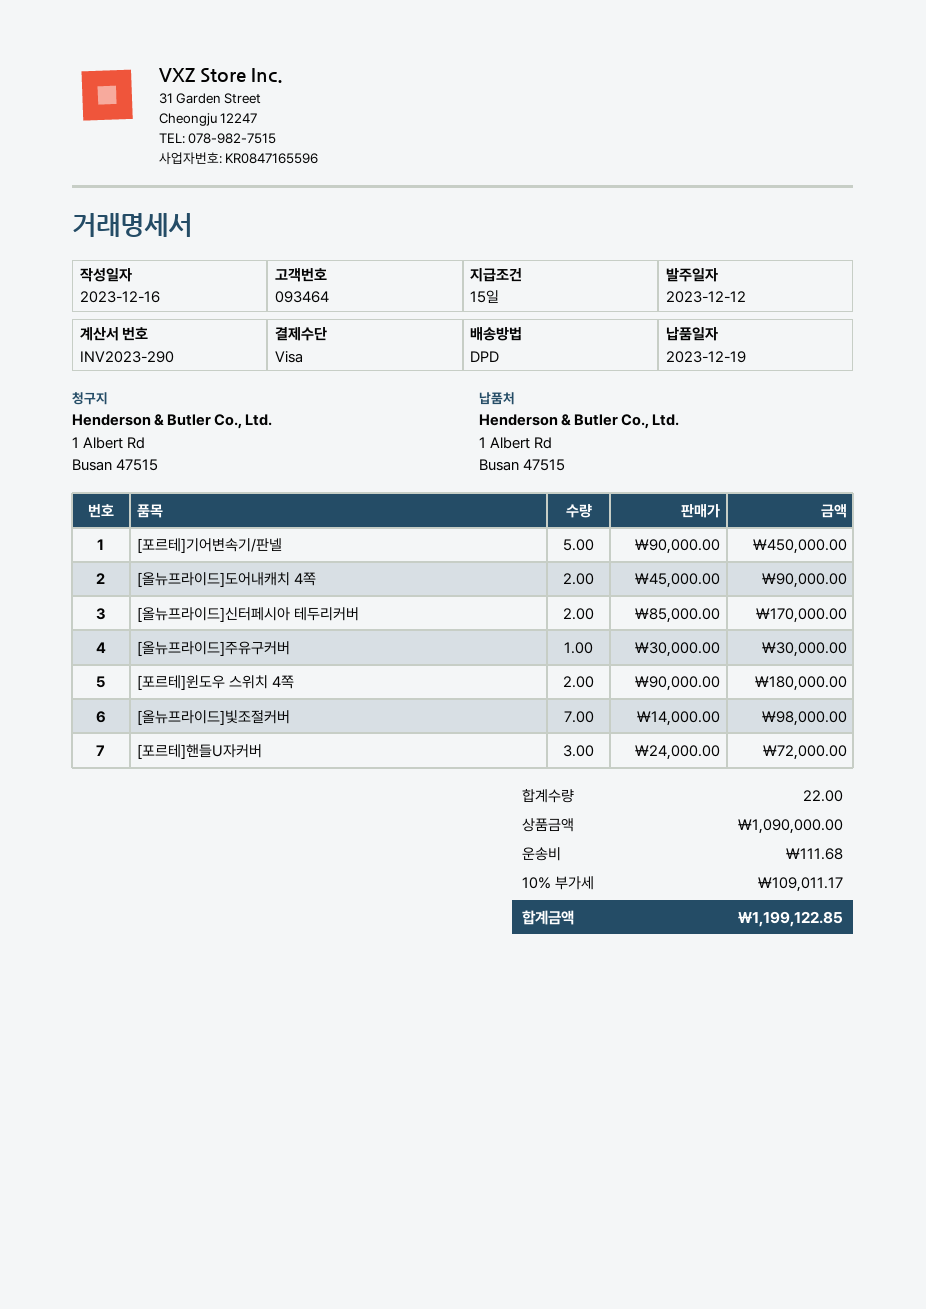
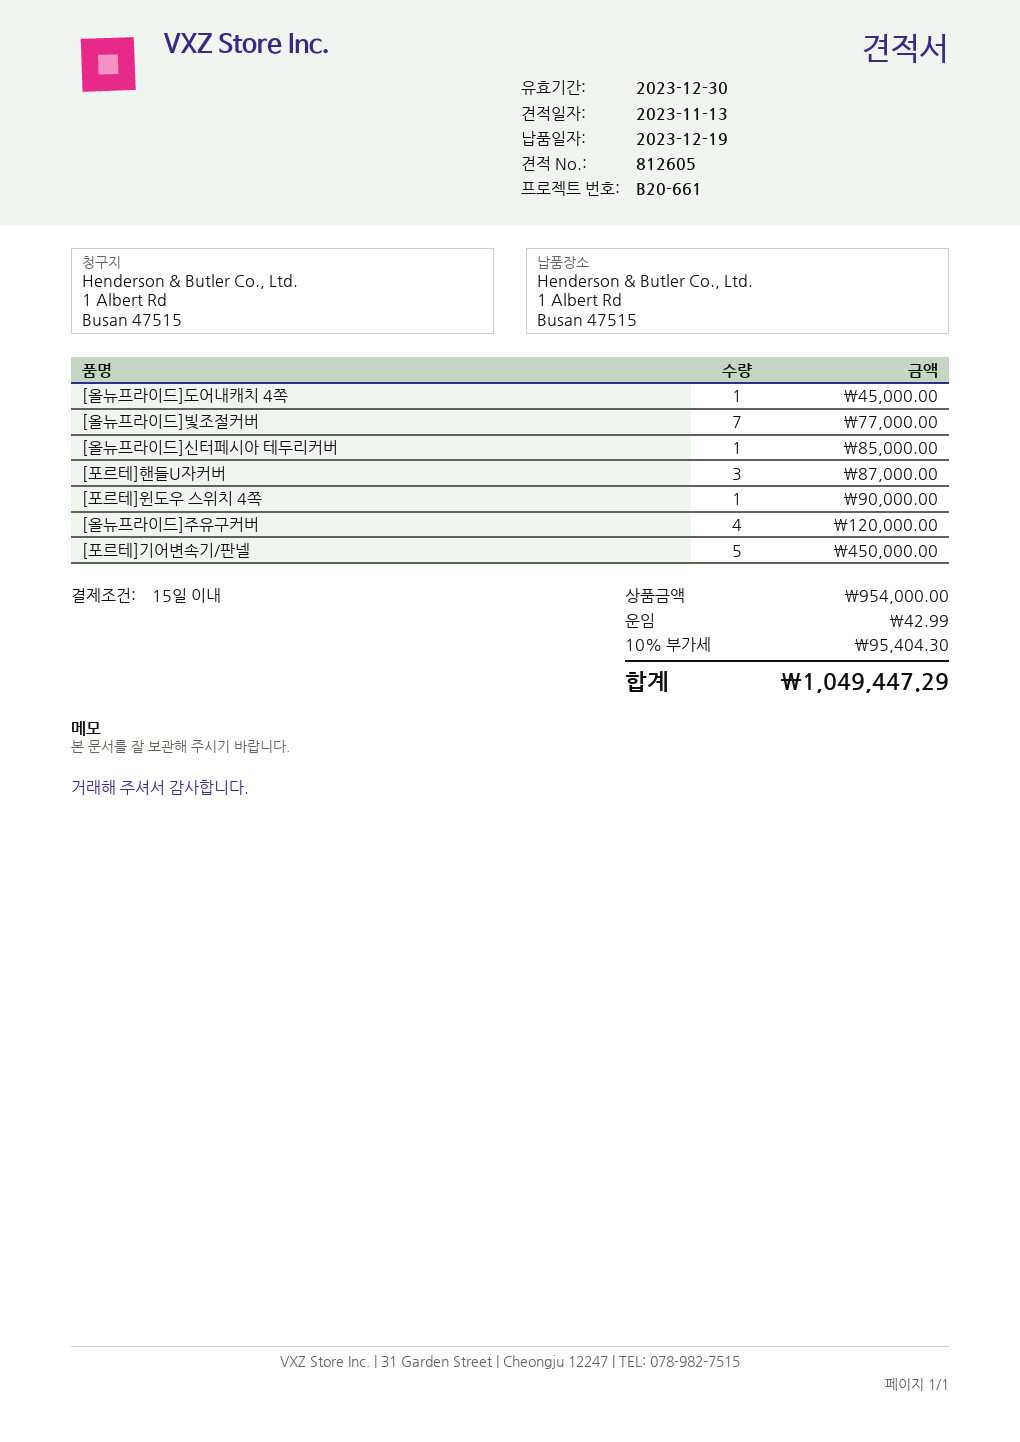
[올뉴프라이드]도어내캐치 4쪽: 2 for 90000.00 -> 1 for 45000.00
[올뉴프라이드]신터페시아 테두리커버: 2 for 170000.00 -> 1 for 85000.00
[올뉴프라이드]주유구커버: 1 for 30000.00 -> 4 for 120000.00
[포르테]윈도우 스위치 4쪽: 2 for 180000.00 -> 1 for 90000.00
[올뉴프라이드]빛조절커버: 7 for 98000.00 -> 7 for 77000.00
[포르테]핸들U자커버: 3 for 72000.00 -> 3 for 87000.00
subtotal: 1090000.00 -> 954000.00
shipping: 111.68 -> 42.99
tax: 10% = 109011.17 -> 10% = 95404.30
total: 1199122.85 -> 1049447.29

